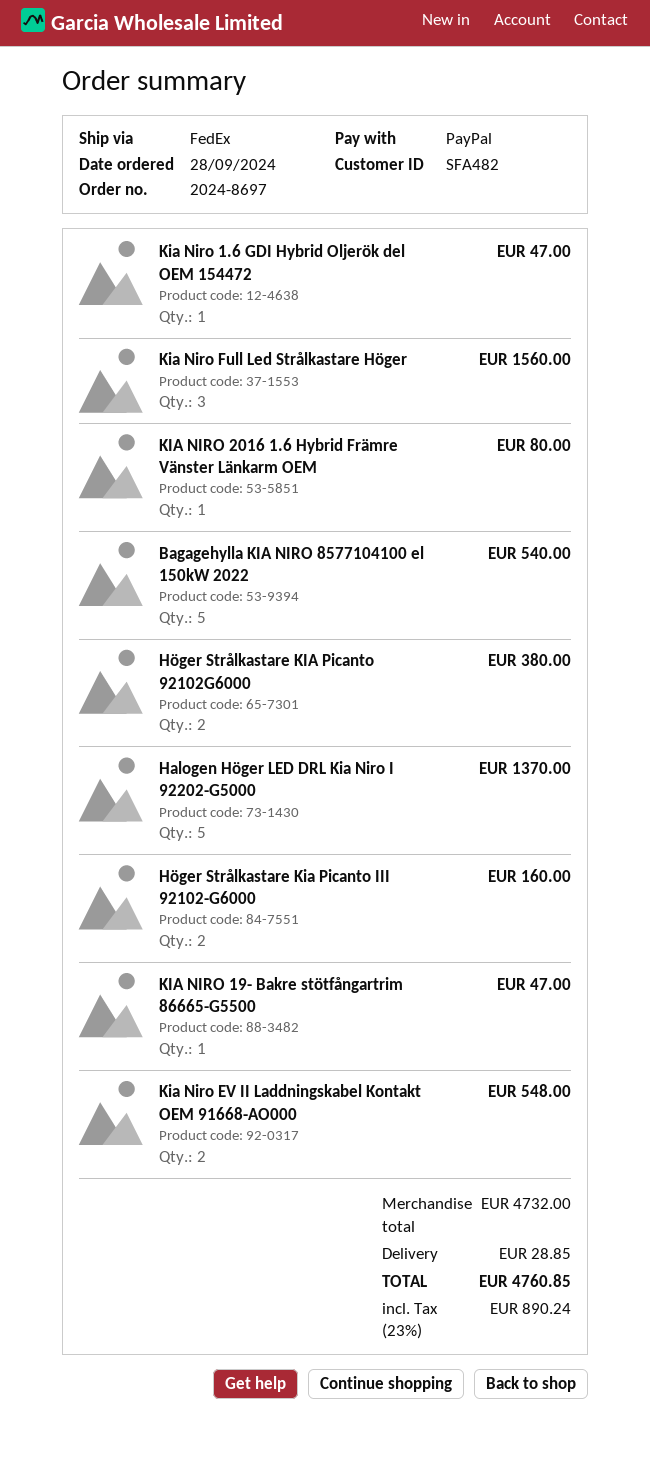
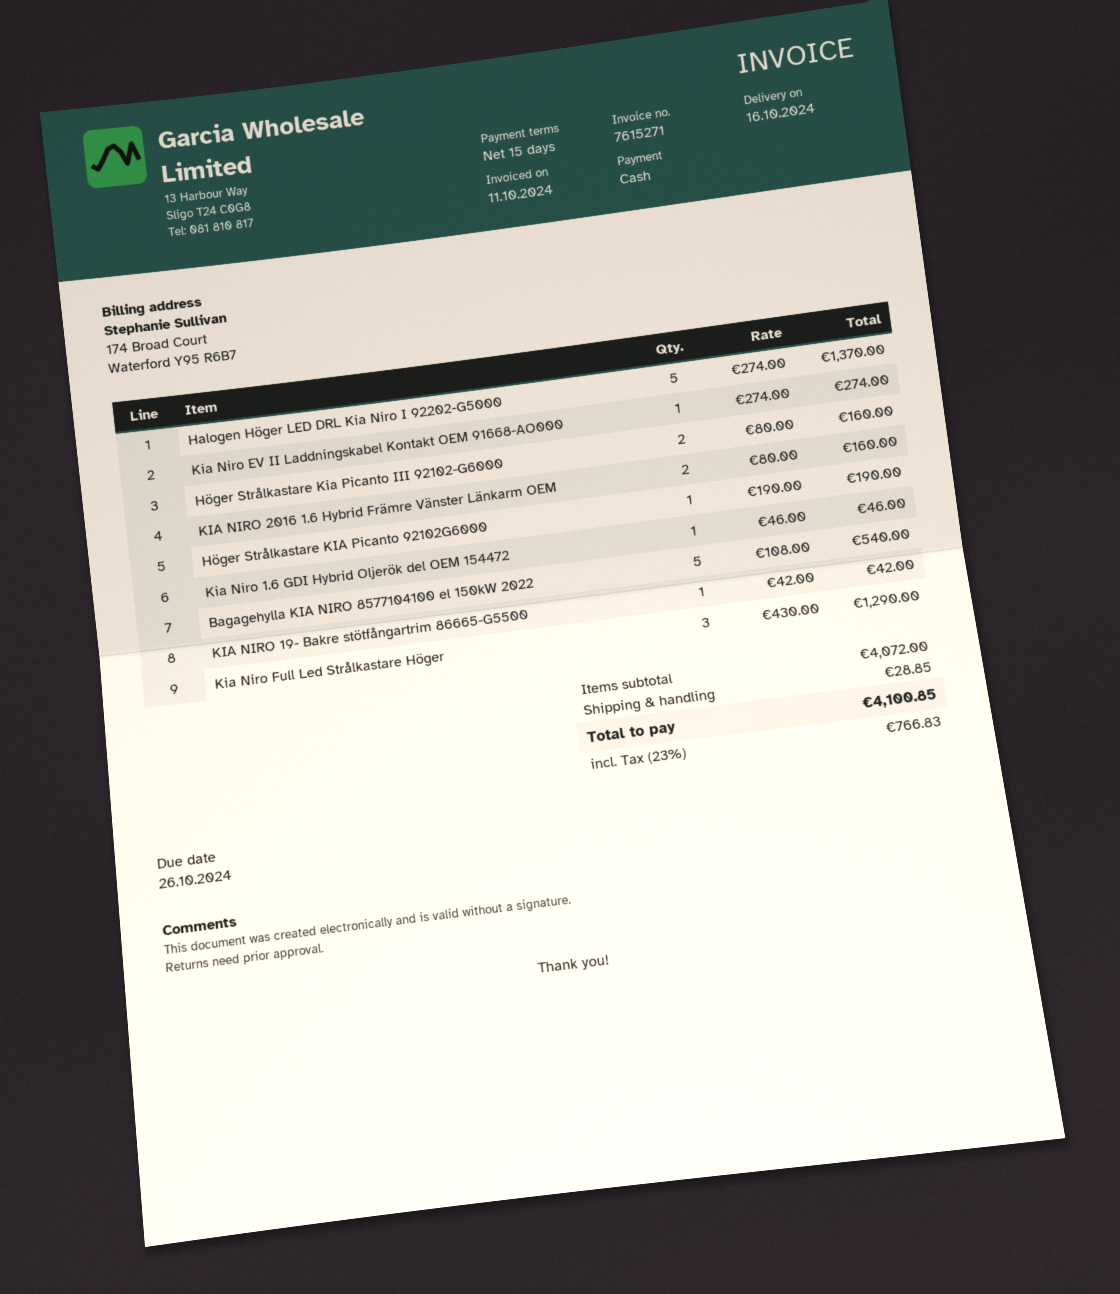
payment method: PayPal -> cash
Kia Niro 1.6 GDI Hybrid Oljerök del OEM 154472: 1 for 47.00 -> 1 for 46.00
Kia Niro Full Led Strålkastare Höger: 3 for 1560.00 -> 3 for 1290.00
KIA NIRO 2016 1.6 Hybrid Främre Vänster Länkarm OEM: 1 for 80.00 -> 2 for 160.00
Höger Strålkastare KIA Picanto 92102G6000: 2 for 380.00 -> 1 for 190.00
KIA NIRO 19- Bakre stötfångartrim 86665-G5500: 1 for 47.00 -> 1 for 42.00
Kia Niro EV II Laddningskabel Kontakt OEM 91668-AO000: 2 for 548.00 -> 1 for 274.00
subtotal: 4732.00 -> 4072.00
tax: 23% = 890.24 -> 23% = 766.83
total: 4760.85 -> 4100.85

